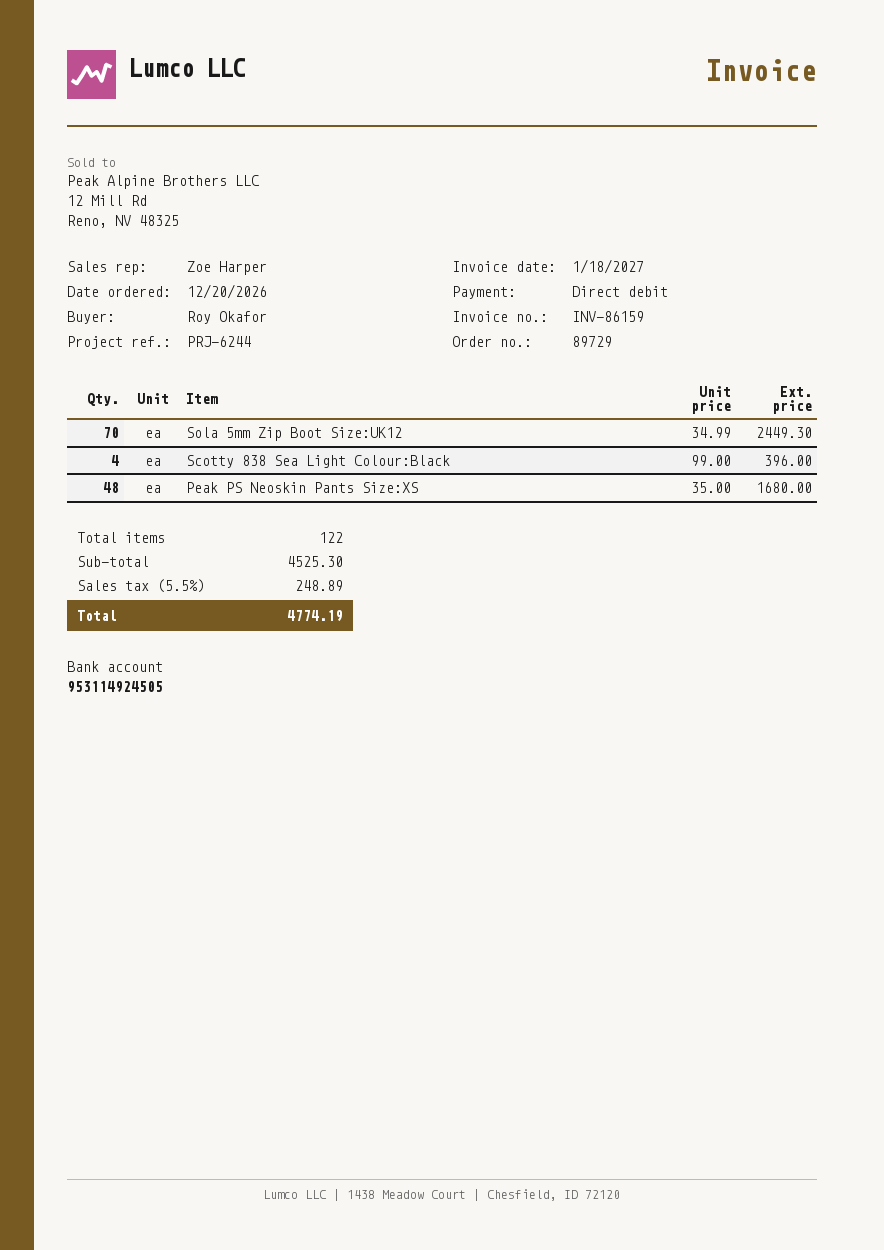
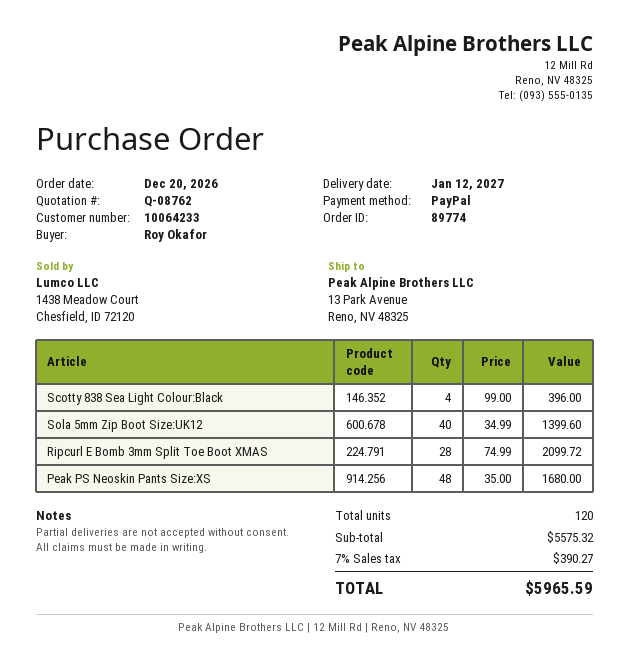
order number: 89729 -> 89774
payment method: direct debit -> PayPal
Sola 5mm Zip Boot Size:UK12: 70 x 34.99 = 2449.30 -> 40 x 34.99 = 1399.60
Ripcurl E Bomb 3mm Split Toe Boot XMAS: none -> 28 x 74.99 = 2099.72
total quantity: 122 -> 120
subtotal: 4525.30 -> 5575.32
tax: 5.5% = 248.89 -> 7% = 390.27
total: 4774.19 -> 5965.59

